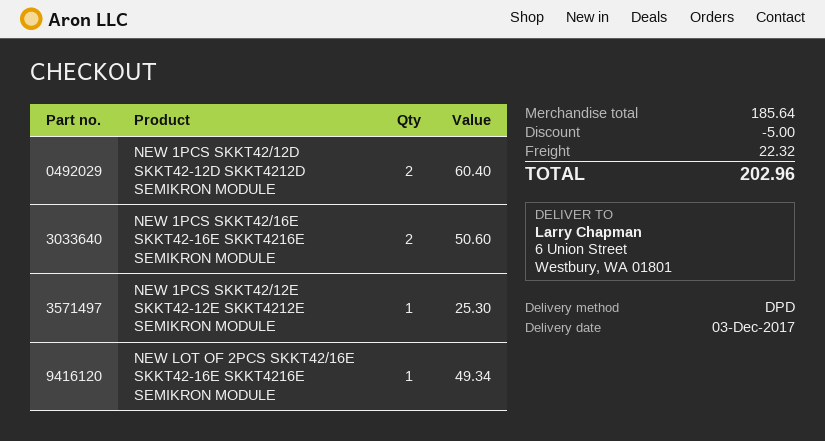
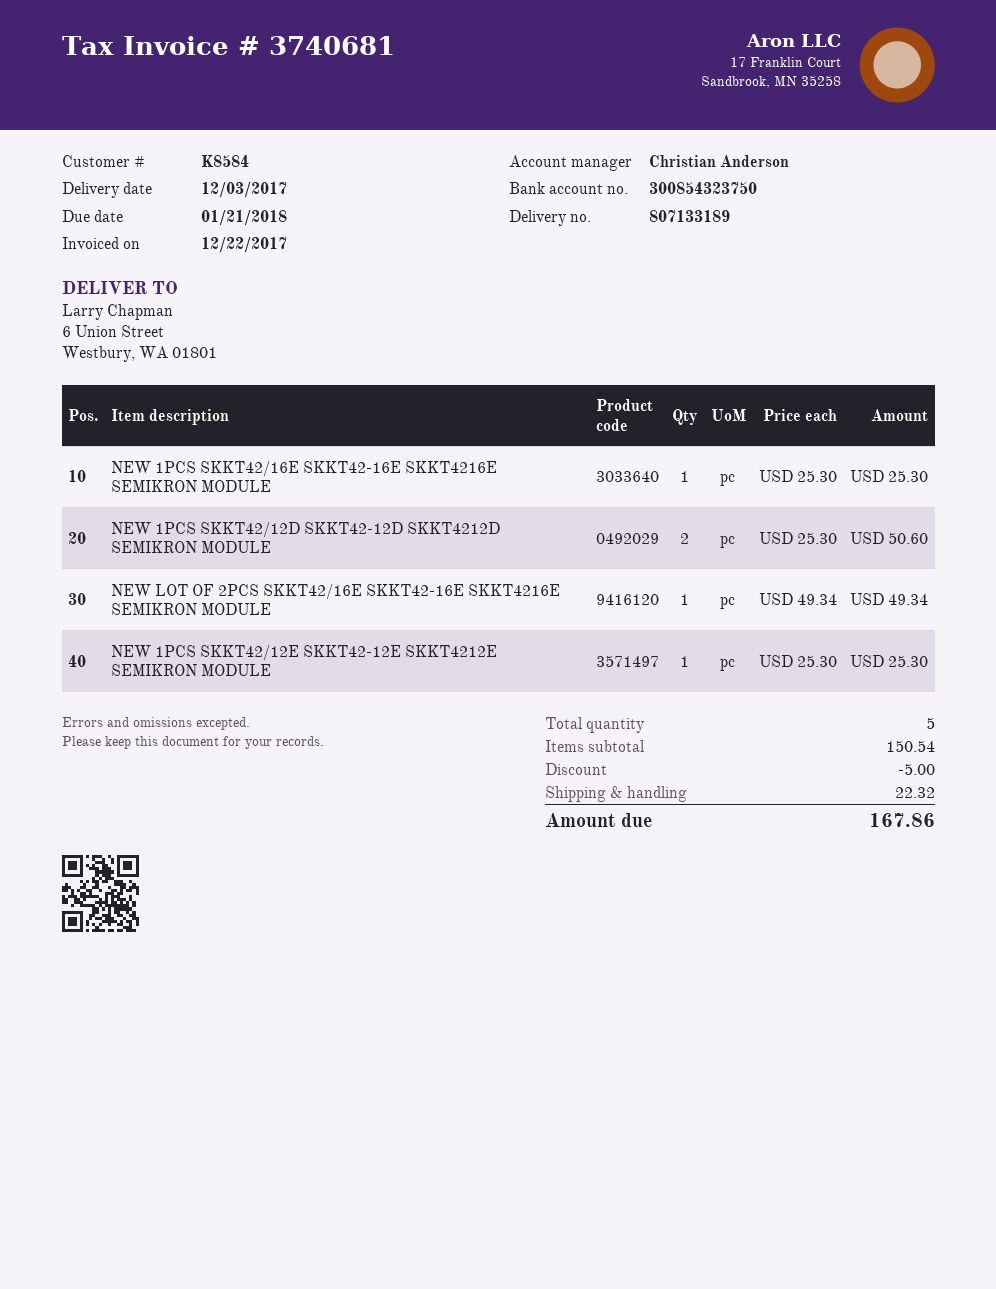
NEW 1PCS SKKT42/12D SKKT42-12D SKKT4212D SEMIKRON MODULE: 2 for 60.40 -> 2 for 50.60
NEW 1PCS SKKT42/16E SKKT42-16E SKKT4216E SEMIKRON MODULE: 2 for 50.60 -> 1 for 25.30
subtotal: 185.64 -> 150.54
total: 202.96 -> 167.86

